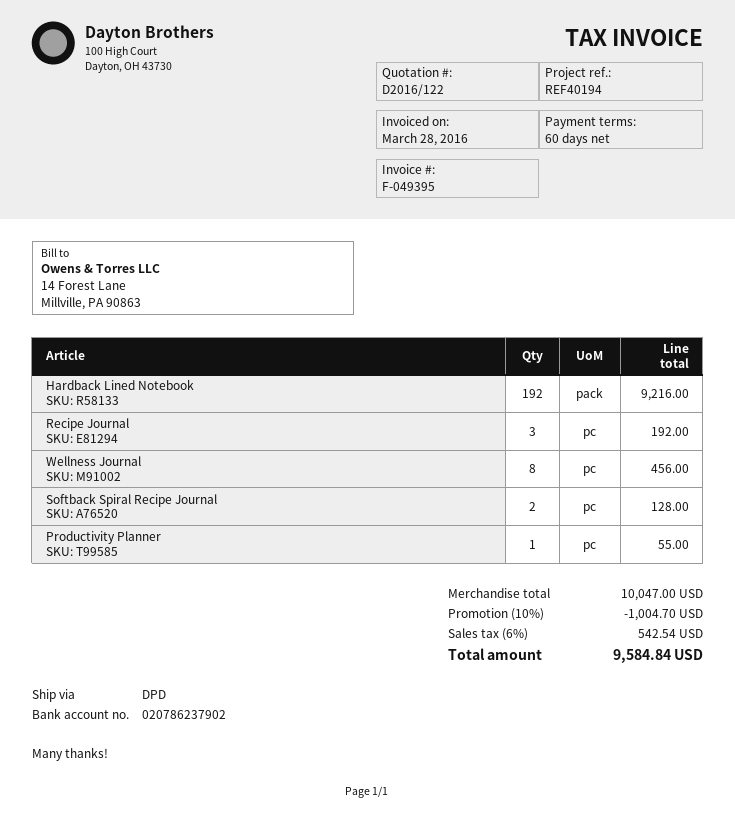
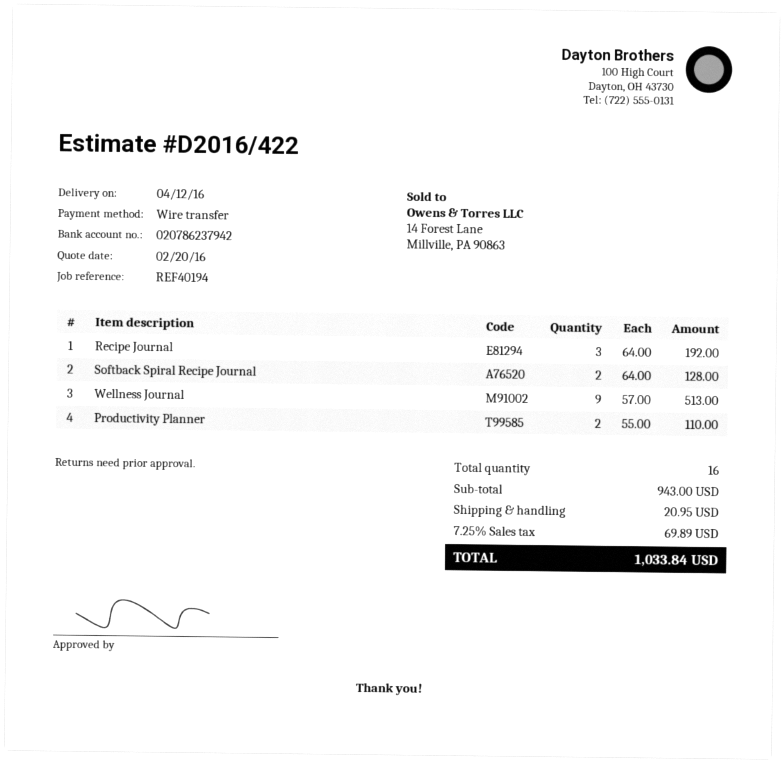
quote number: D2016/122 -> D2016/422
bank account: 020786237902 -> 020786237942
Hardback Lined Notebook: 192 for 9216.00 -> none
Wellness Journal: 8 for 456.00 -> 9 for 513.00
Productivity Planner: 1 for 55.00 -> 2 for 110.00
subtotal: 10047.00 -> 943.00
discount: 10% = 1004.70 -> none
shipping: none -> 20.95
tax: 6% = 542.54 -> 7.25% = 69.89
total: 9584.84 -> 1033.84

